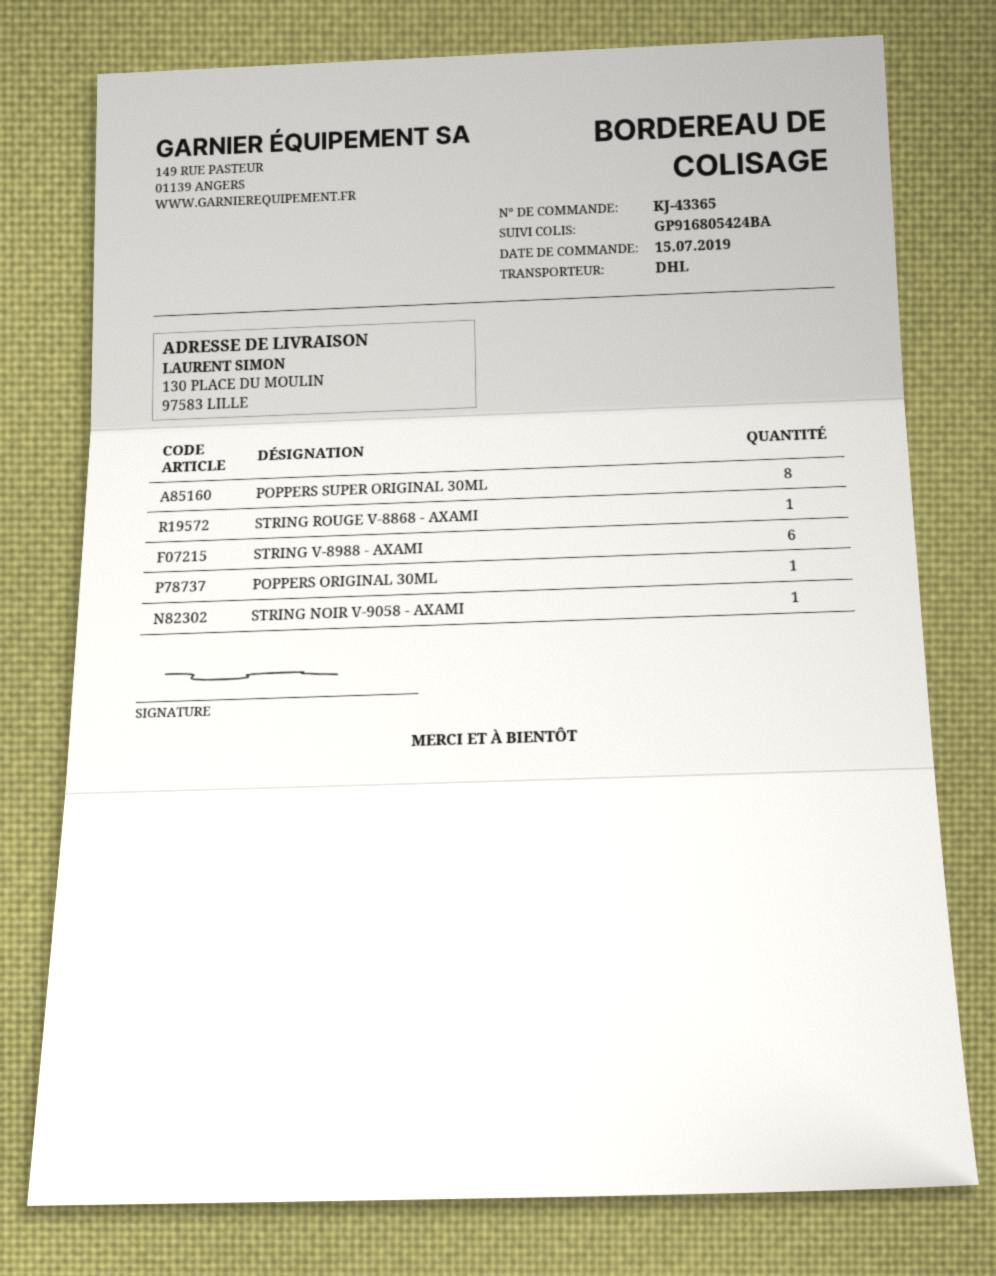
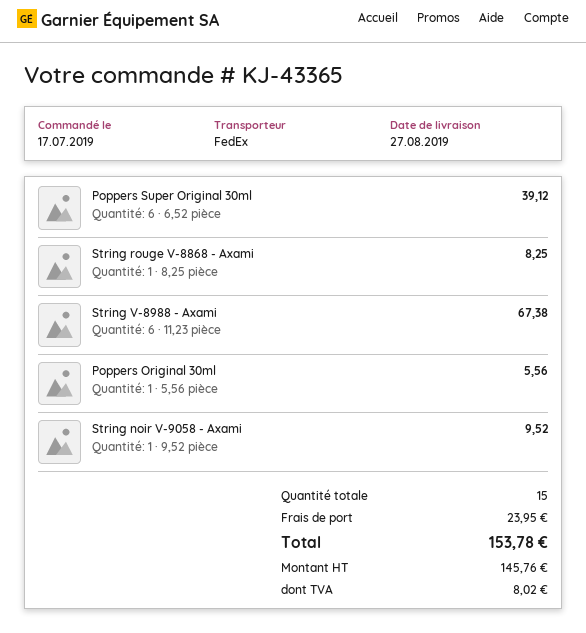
order date: 2019-07-15 -> 2019-07-17
shipping method: DHL -> FedEx
POPPERS SUPER ORIGINAL 30ML: 8 -> 6

